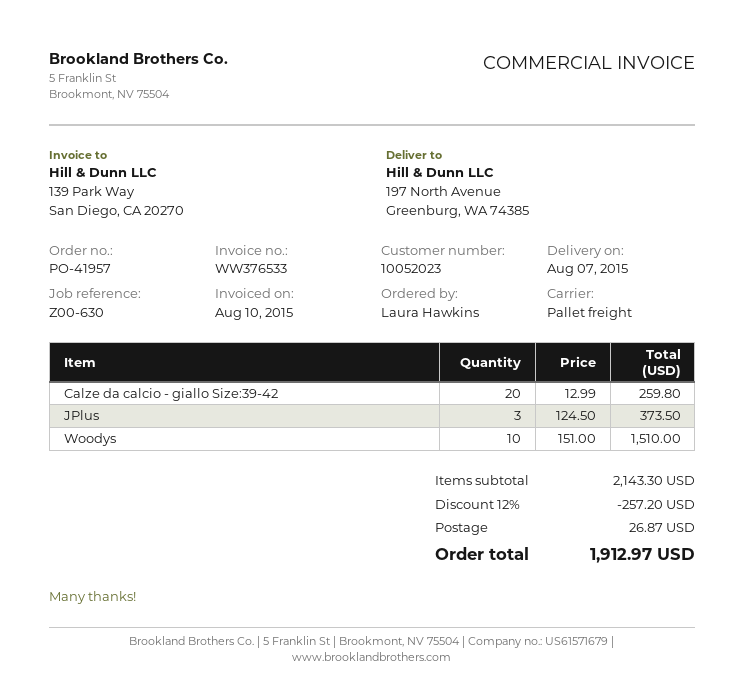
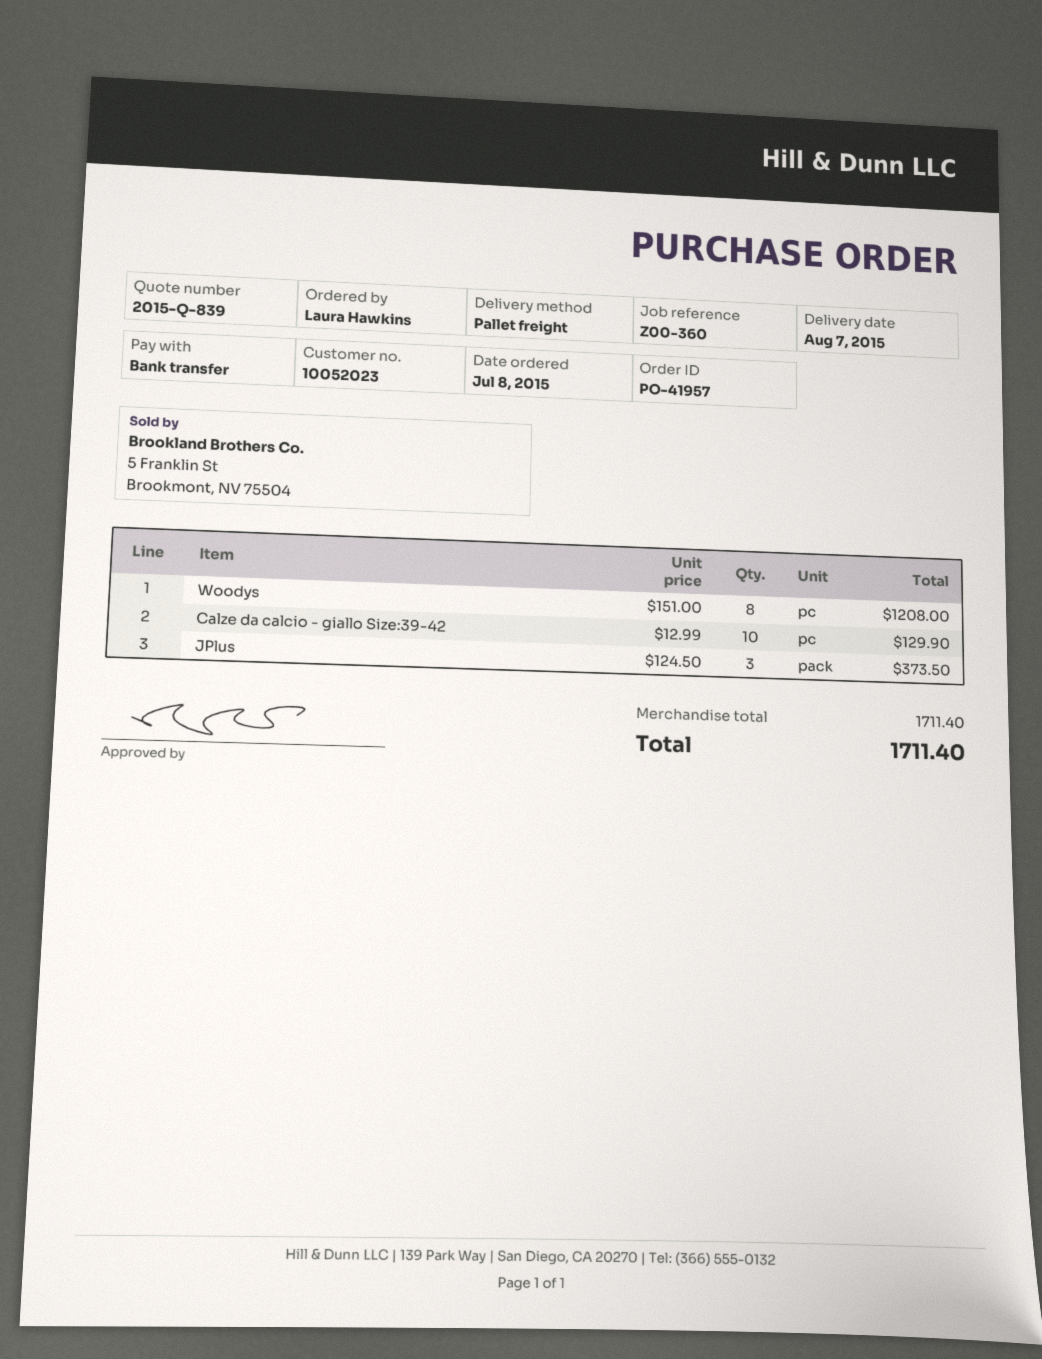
reference: Z00-630 -> Z00-360
Calze da calcio - giallo Size:39-42: 20 x 12.99 = 259.80 -> 10 x 12.99 = 129.90
Woodys: 10 x 151.00 = 1510.00 -> 8 x 151.00 = 1208.00
subtotal: 2143.30 -> 1711.40
discount: 12% = 257.20 -> none
shipping: 26.87 -> none
total: 1912.97 -> 1711.40

